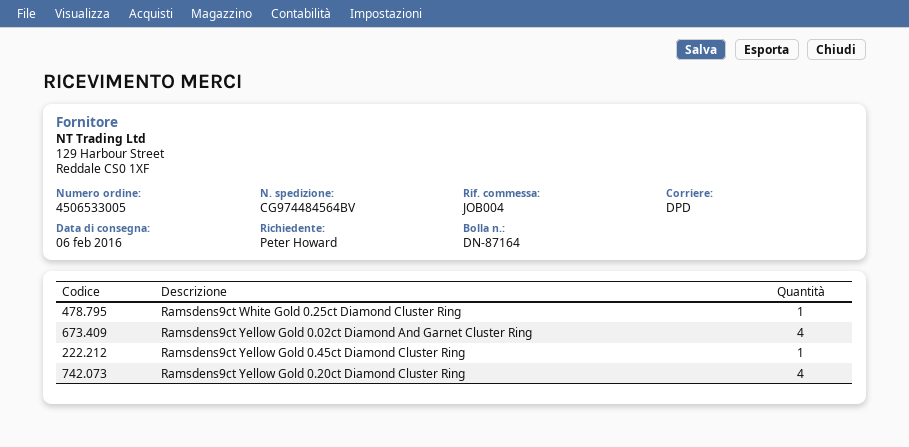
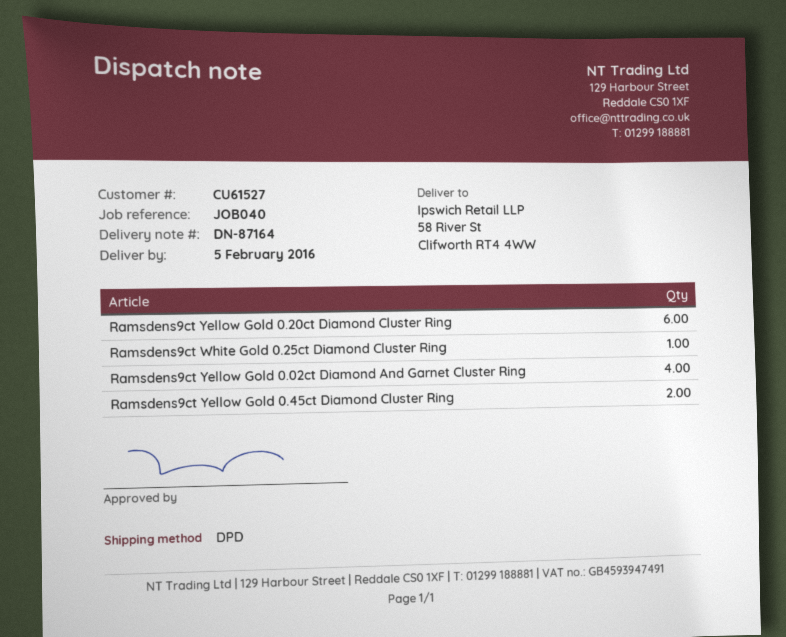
delivery date: 2016-02-06 -> 2016-02-05
reference: JOB004 -> JOB040
Ramsdens9ct Yellow Gold 0.45ct Diamond Cluster Ring: 1 -> 2
Ramsdens9ct Yellow Gold 0.20ct Diamond Cluster Ring: 4 -> 6

